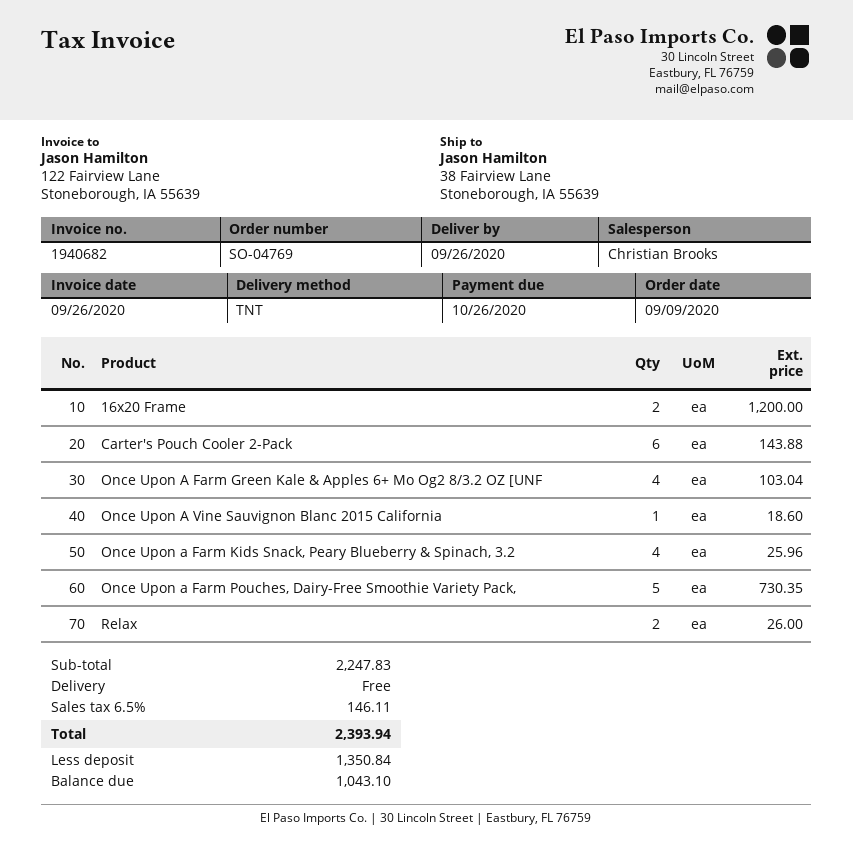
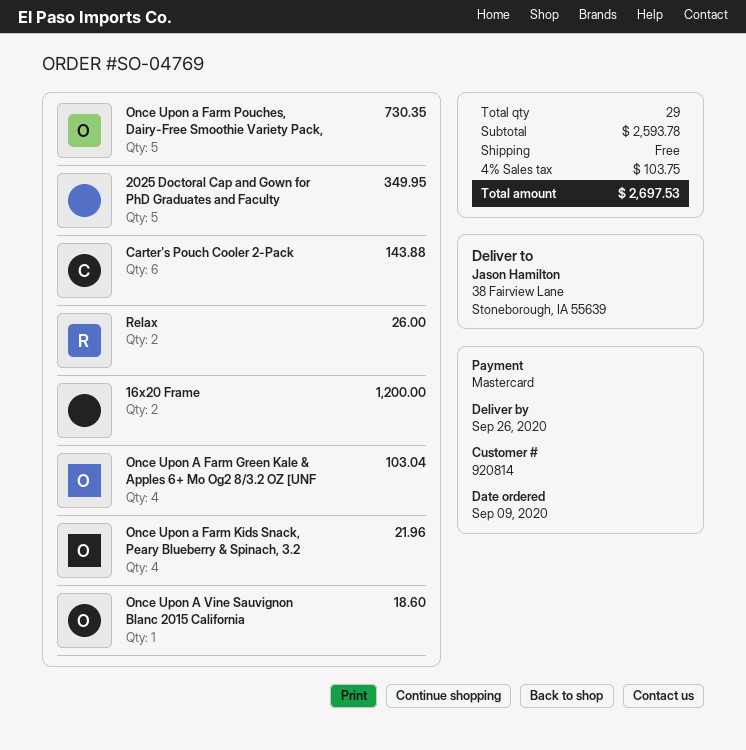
Once Upon a Farm Kids Snack, Peary Blueberry & Spinach, 3.2: 4 for 25.96 -> 4 for 21.96
2025 Doctoral Cap and Gown for PhD Graduates and Faculty: none -> 5 for 349.95
subtotal: 2247.83 -> 2593.78
tax: 6.5% = 146.11 -> 4% = 103.75
total: 2393.94 -> 2697.53

